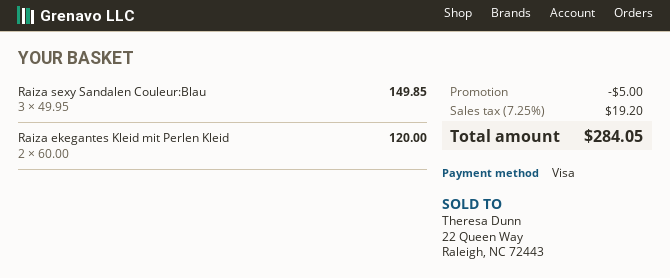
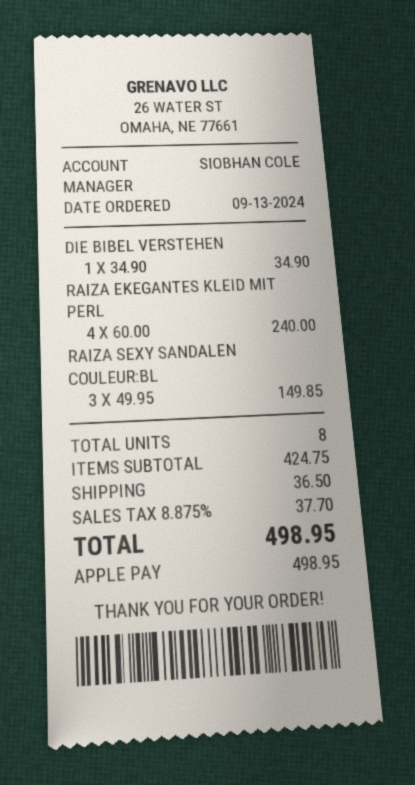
payment method: Visa -> Apple Pay
Raiza ekegantes Kleid mit Perlen Kleid: 2 x 60.00 = 120.00 -> 4 x 60.00 = 240.00
DIE BIBEL VERSTEHEN: none -> 1 x 34.90 = 34.90
discount: 5.00 -> none
shipping: none -> 36.50
tax: 7.25% = 19.20 -> 8.875% = 37.70
total: 284.05 -> 498.95

